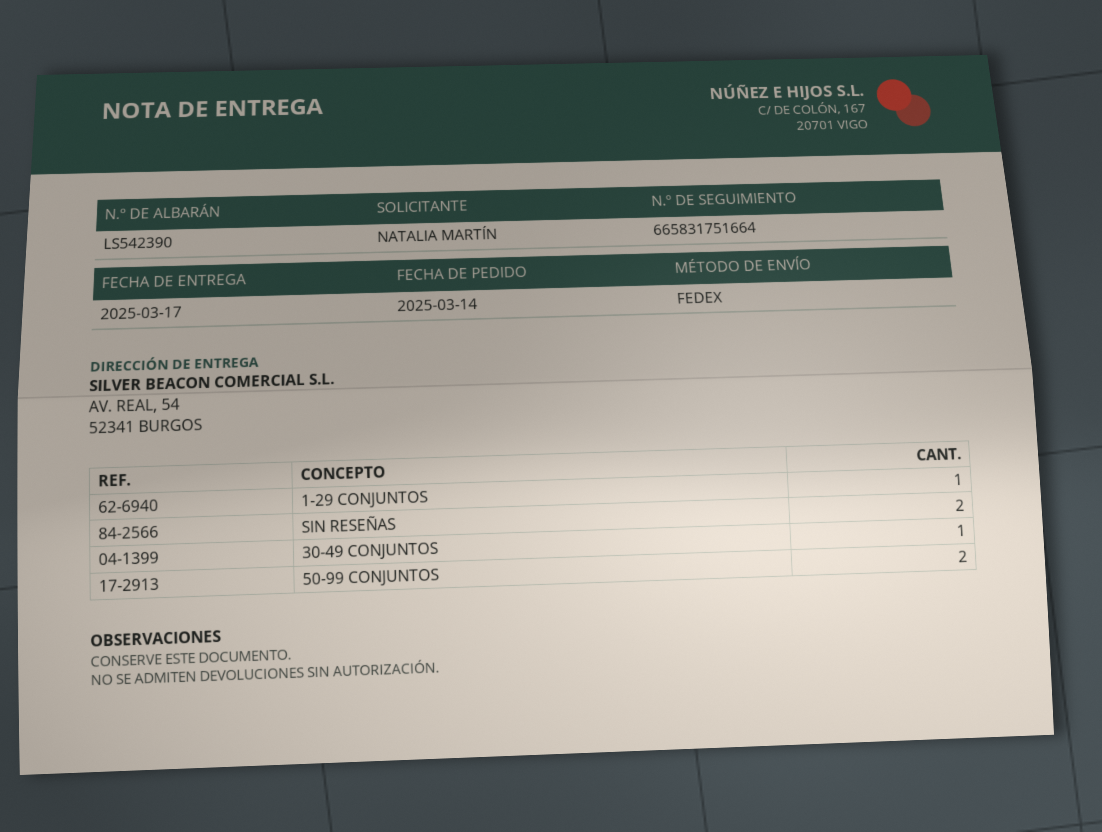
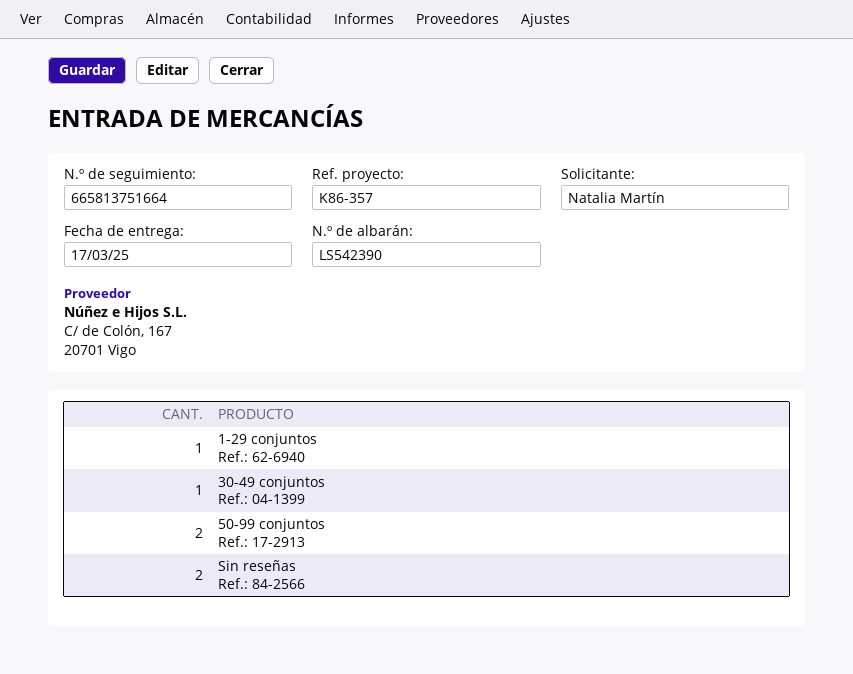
tracking number: 665831751664 -> 665813751664

